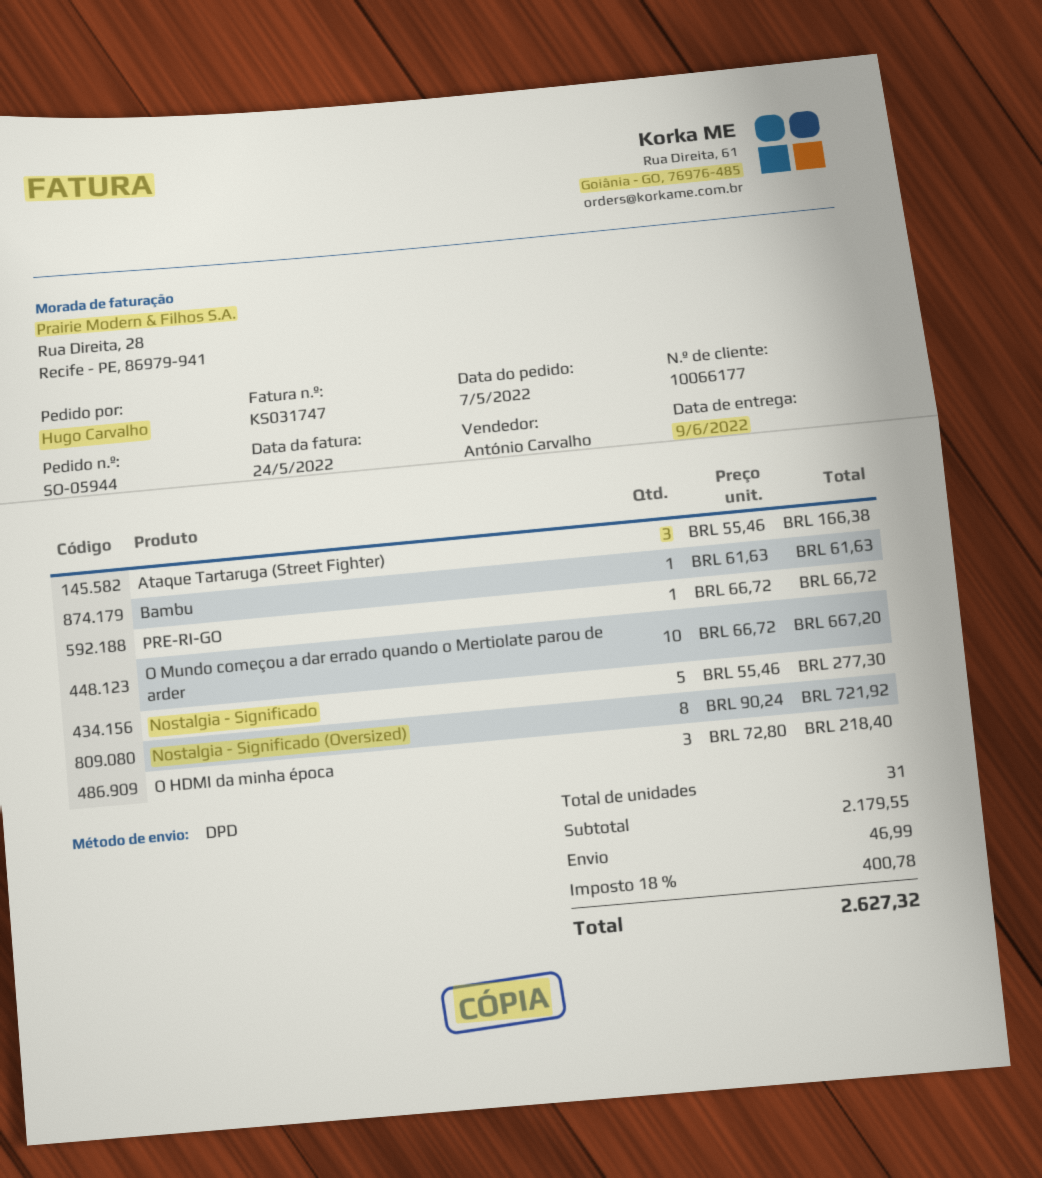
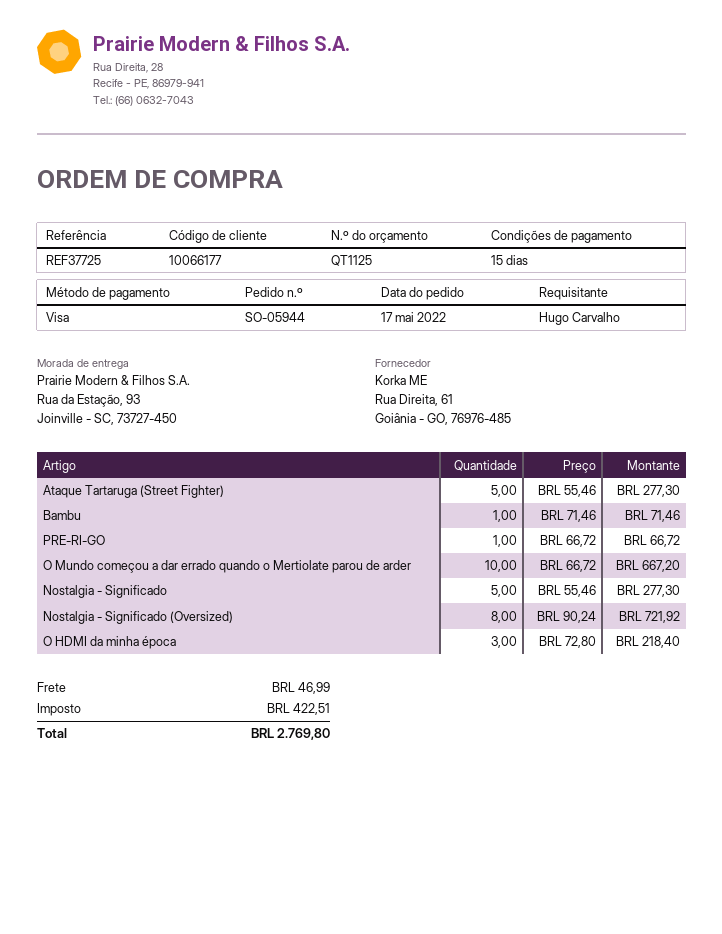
order date: 2022-05-07 -> 2022-05-17
Ataque Tartaruga (Street Fighter): 3 x 55.46 = 166.38 -> 5 x 55.46 = 277.30
Bambu: 1 x 61.63 = 61.63 -> 1 x 71.46 = 71.46
tax: 400.78 -> 422.51
total: 2627.32 -> 2769.80

